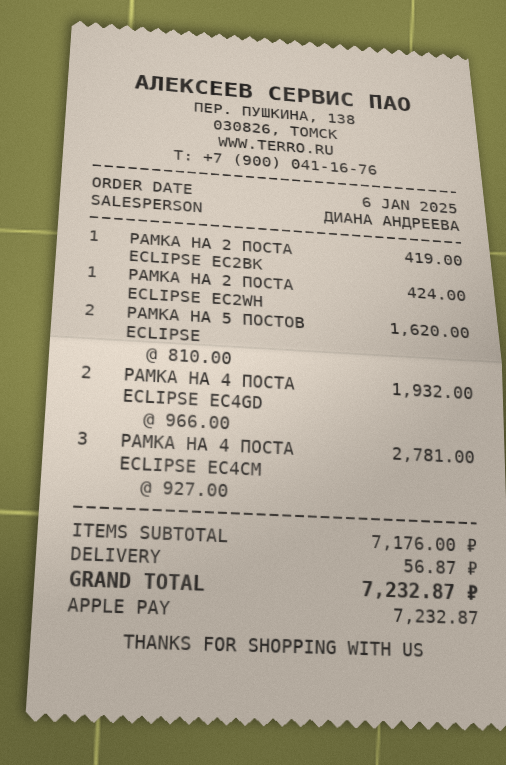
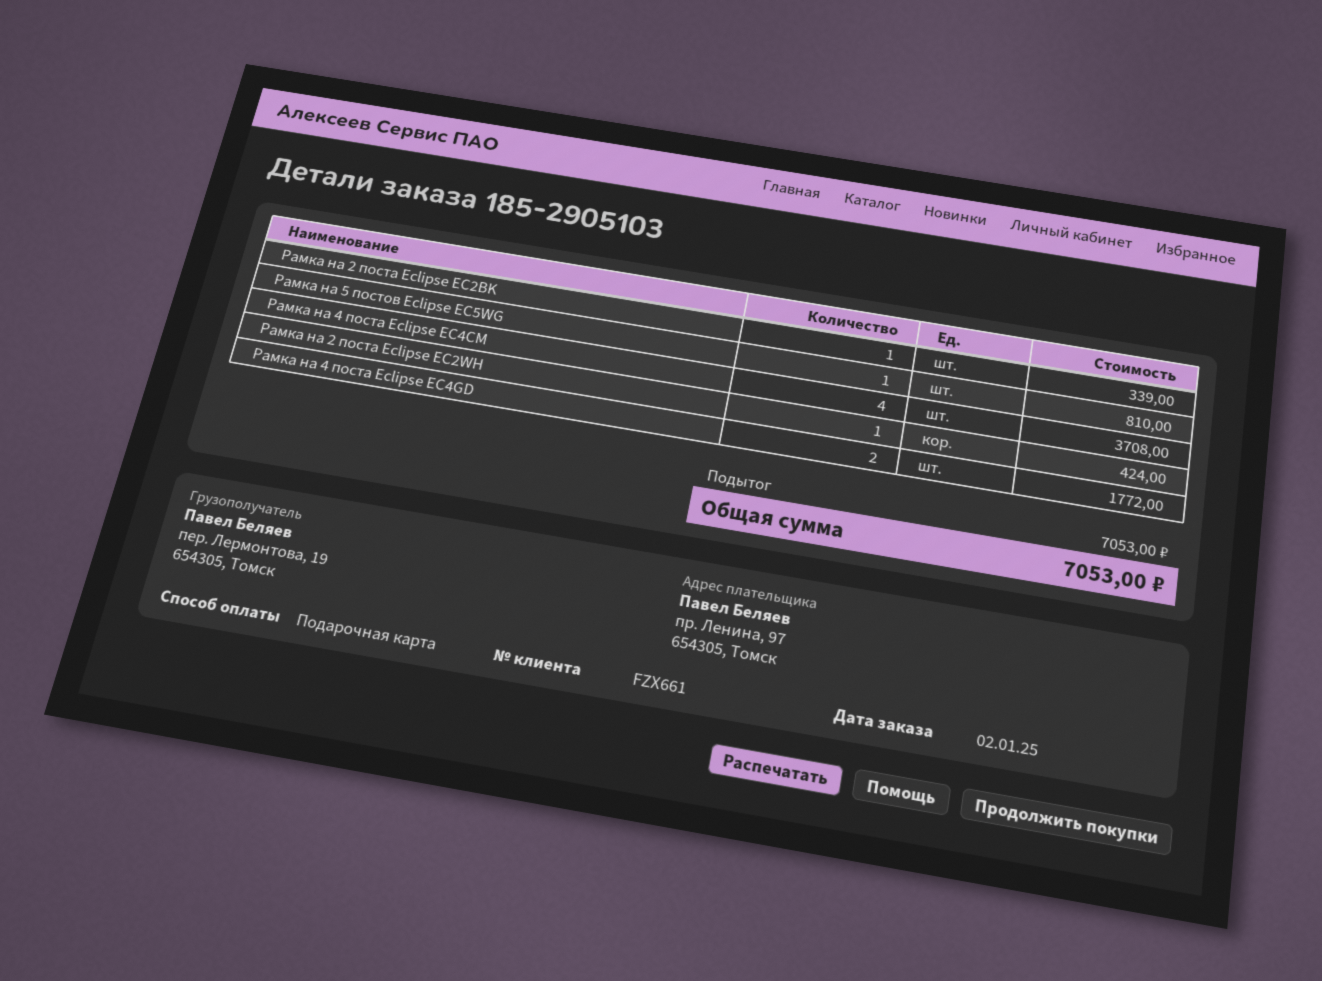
order date: 2025-01-06 -> 2025-01-02
payment method: Apple Pay -> gift card
РАМКА НА 2 ПОСТА ECLIPSE EC2BK: 1 for 419.00 -> 1 for 339.00
РАМКА НА 5 ПОСТОВ ECLIPSE: 2 for 1620.00 -> 1 for 810.00
РАМКА НА 4 ПОСТА ECLIPSE EC4GD: 2 for 1932.00 -> 2 for 1772.00
РАМКА НА 4 ПОСТА ECLIPSE EC4CM: 3 for 2781.00 -> 4 for 3708.00
subtotal: 7176.00 -> 7053.00
shipping: 56.87 -> none
total: 7232.87 -> 7053.00

